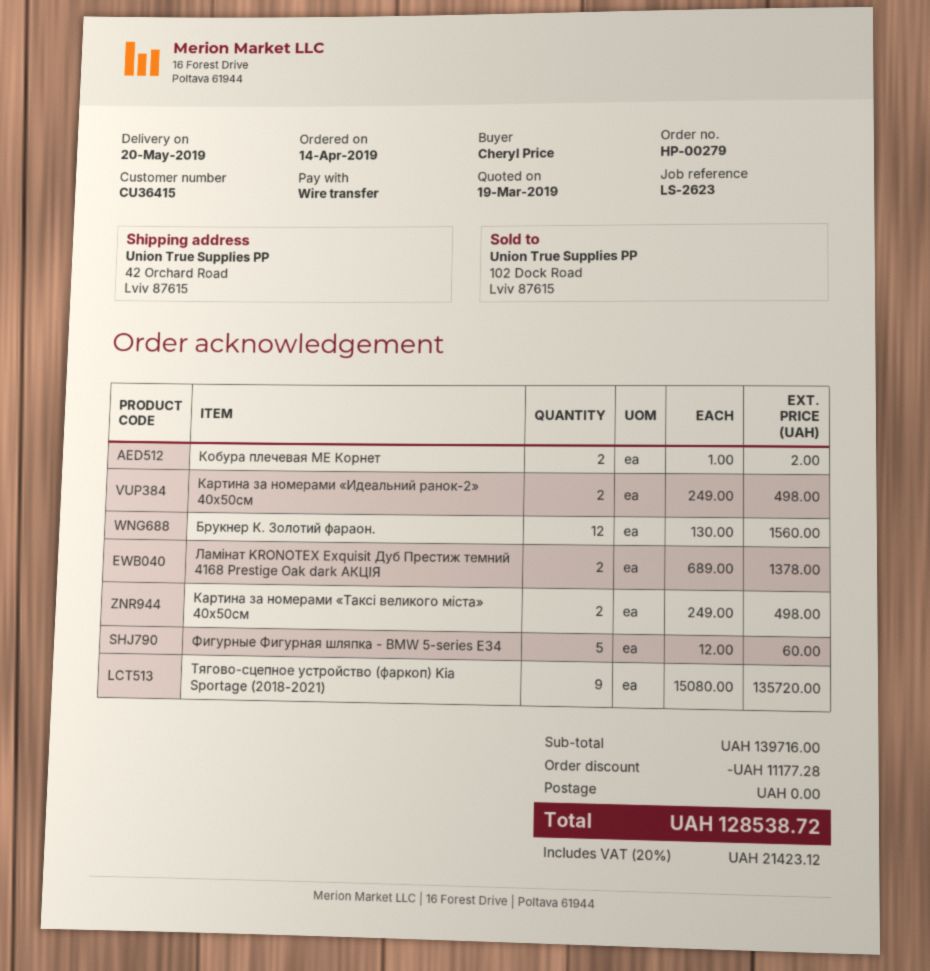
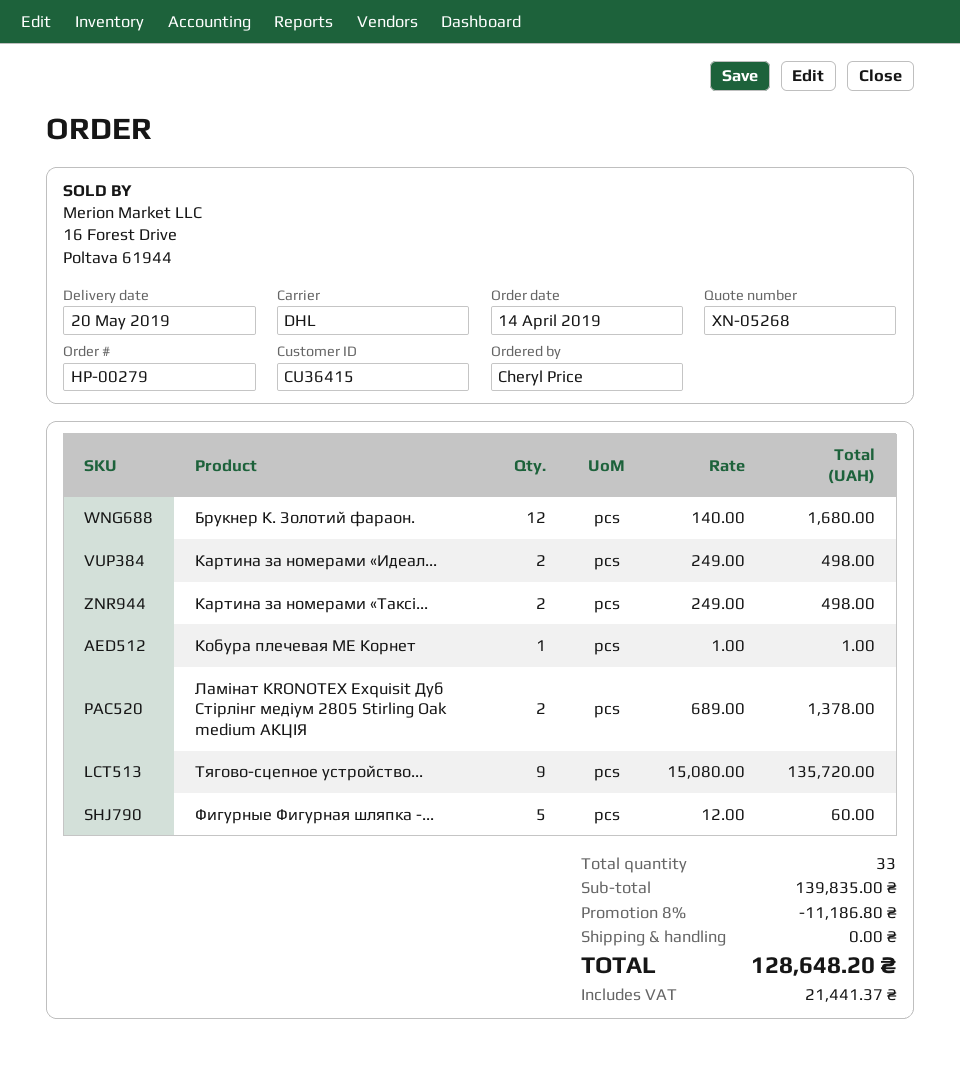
Кобура плечевая МЕ Корнет: 2 x 1.00 = 2.00 -> 1 x 1.00 = 1.00
Брукнер К. Золотий фараон.: 12 x 130.00 = 1560.00 -> 12 x 140.00 = 1680.00
Ламінат KRONOTEX Exquisit Дуб Престиж темний 4168 Prestige Oak dark АКЦІЯ: 2 x 689.00 = 1378.00 -> none
Ламінат KRONOTEX Exquisit Дуб Стірлінг медіум 2805 Stirling Oak medium АКЦІЯ: none -> 2 x 689.00 = 1378.00
subtotal: 139716.00 -> 139835.00
discount: 11177.28 -> 11186.80
tax: 21423.12 -> 21441.37
total: 128538.72 -> 128648.20

